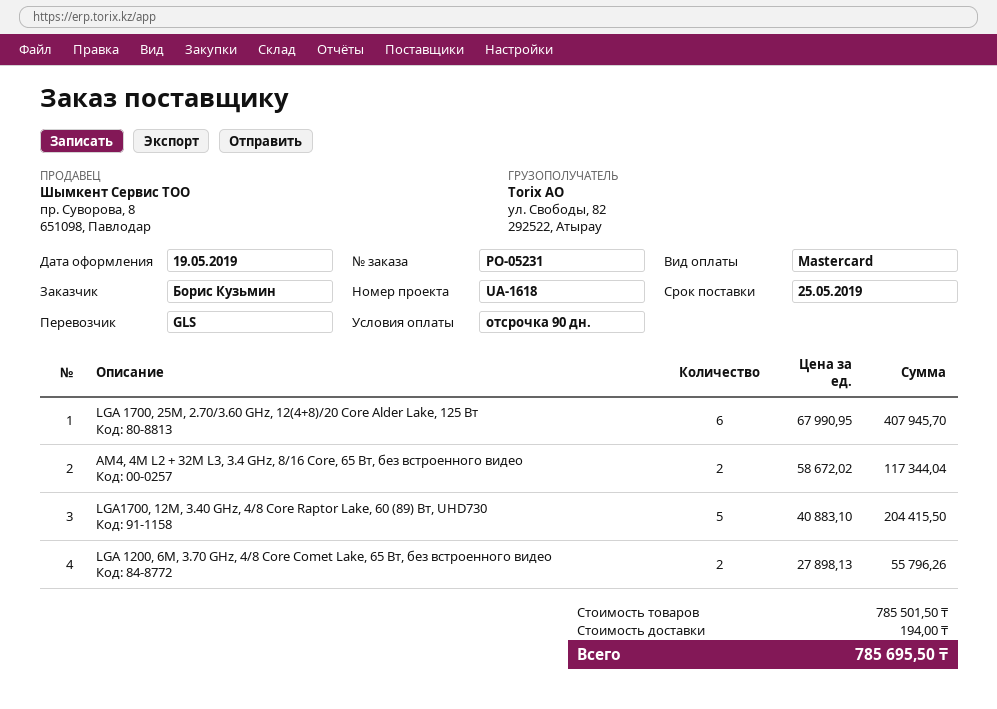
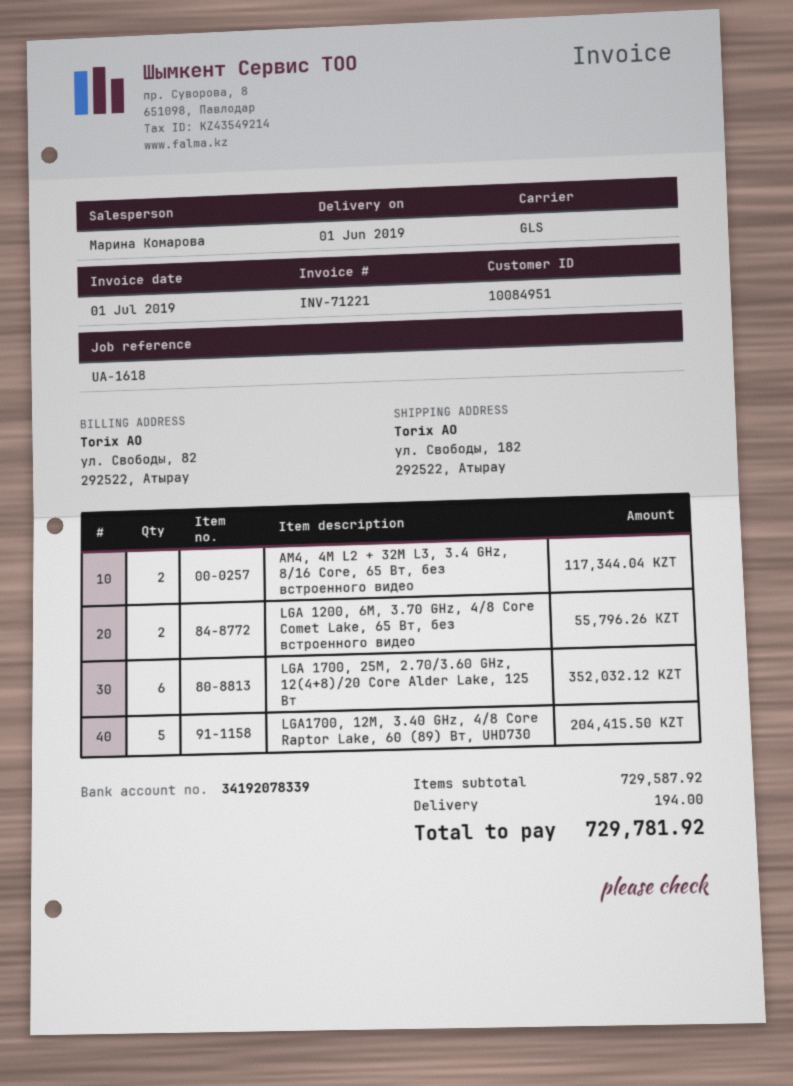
delivery date: 2019-05-25 -> 2019-06-01
ship to: ул. Свободы, 82, 292522, Атырау -> ул. Свободы, 182, 292522, Атырау
LGA 1700, 25M, 2.70/3.60 GHz, 12(4+8)/20 Core Alder Lake, 125 Вт: 6 for 407945.70 -> 6 for 352032.12
subtotal: 785501.50 -> 729587.92
total: 785695.50 -> 729781.92

